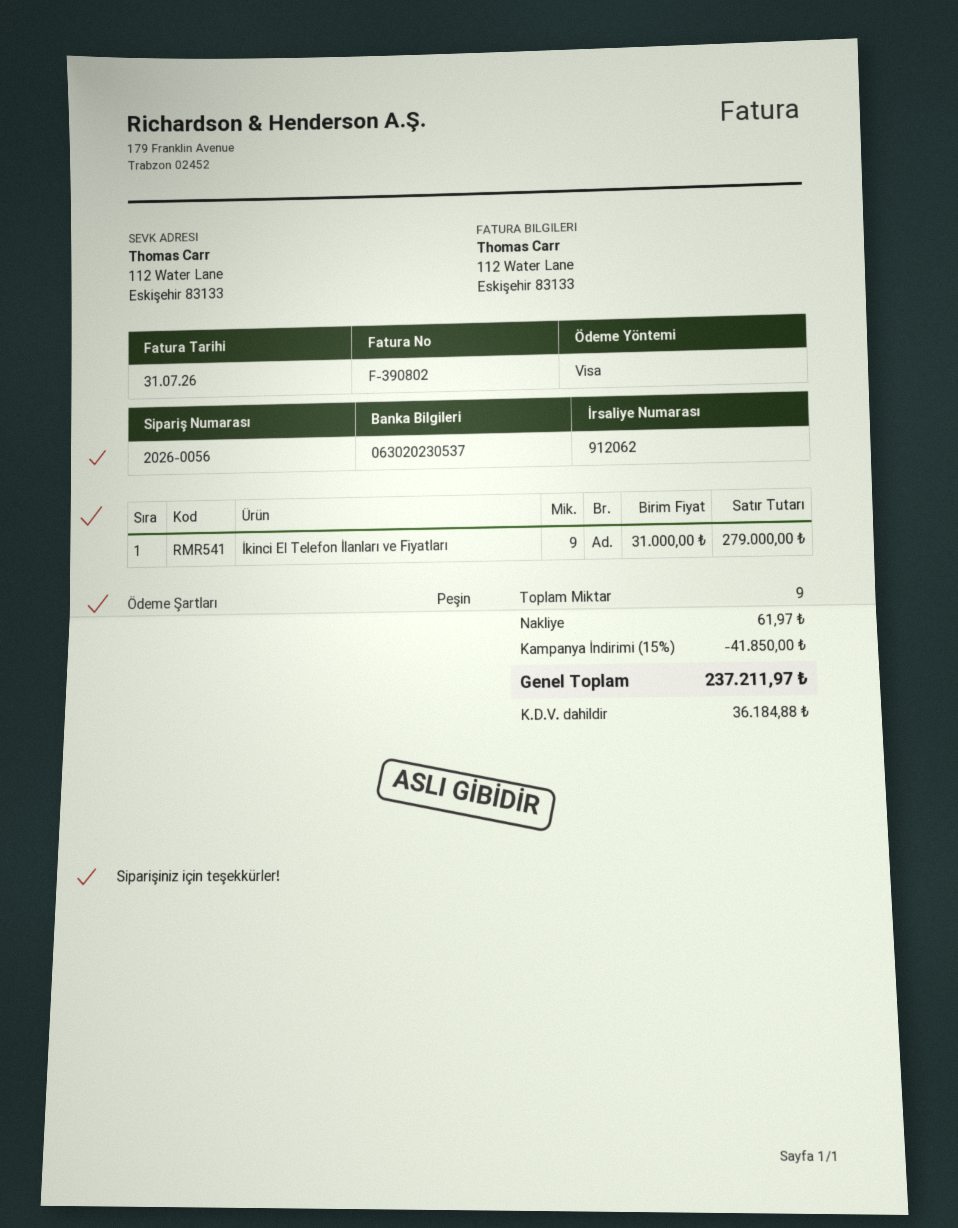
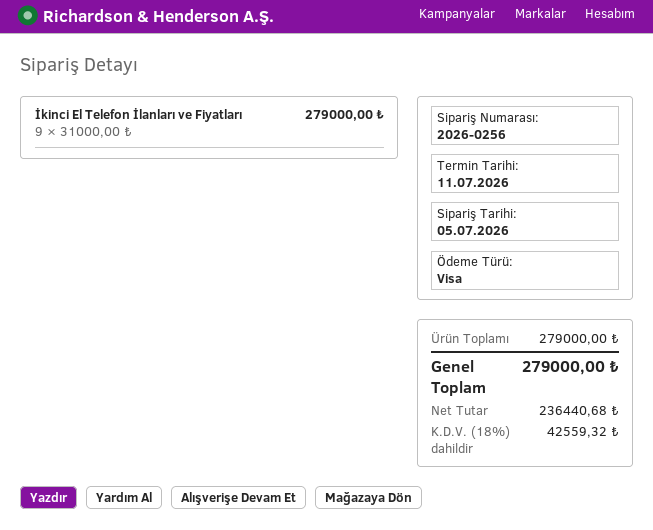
order number: 2026-0056 -> 2026-0256
discount: 15% = 41850.00 -> none
shipping: 61.97 -> none
tax: 36184.88 -> 42559.32
total: 237211.97 -> 279000.00

